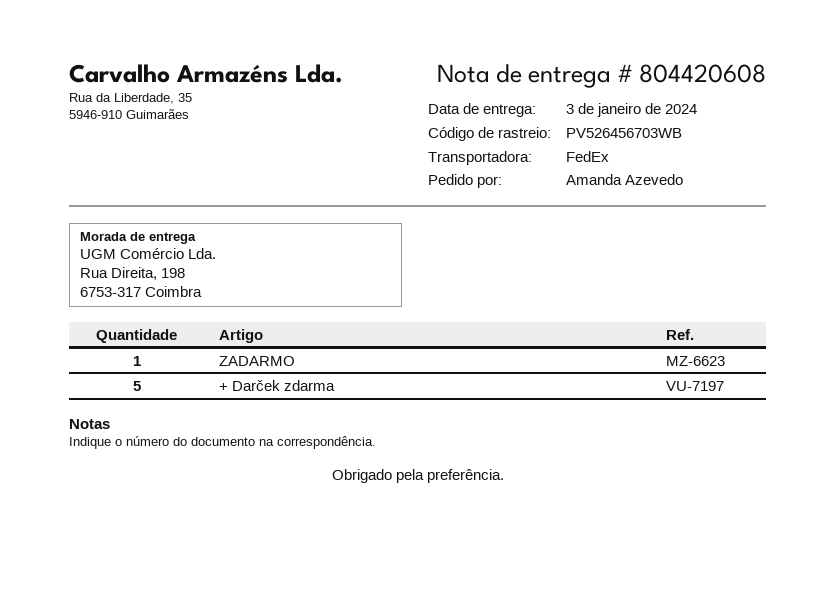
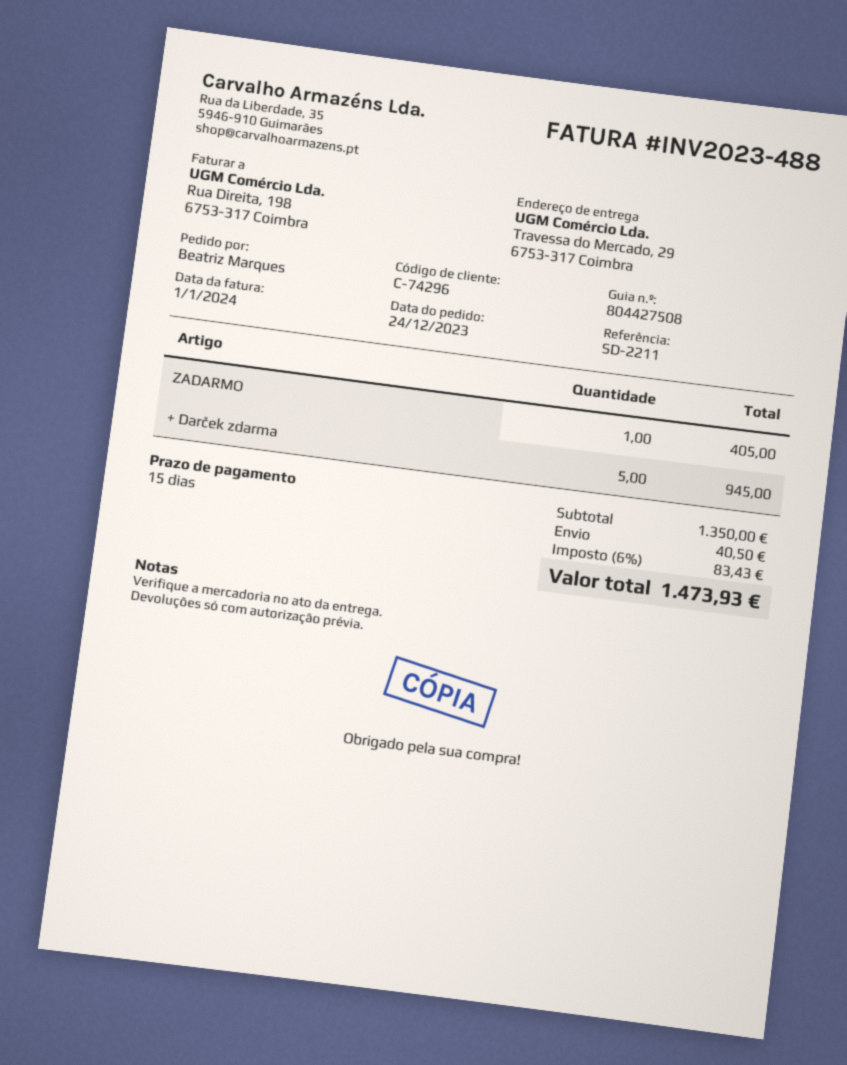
delivery note number: 804420608 -> 804427508
ordered by: Amanda Azevedo -> Beatriz Marques
ship to: Rua Direita, 198, 6753-317 Coimbra -> Travessa do Mercado, 29, 6753-317 Coimbra

